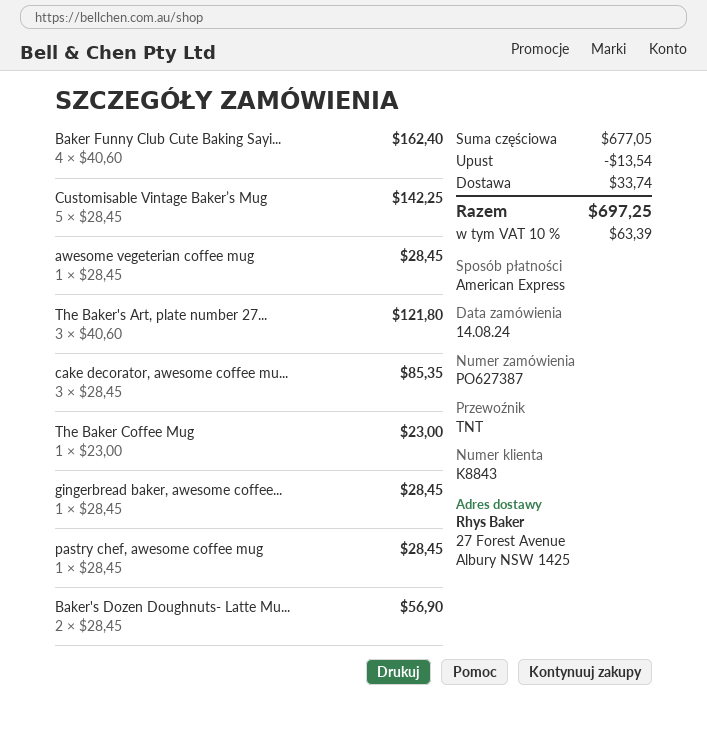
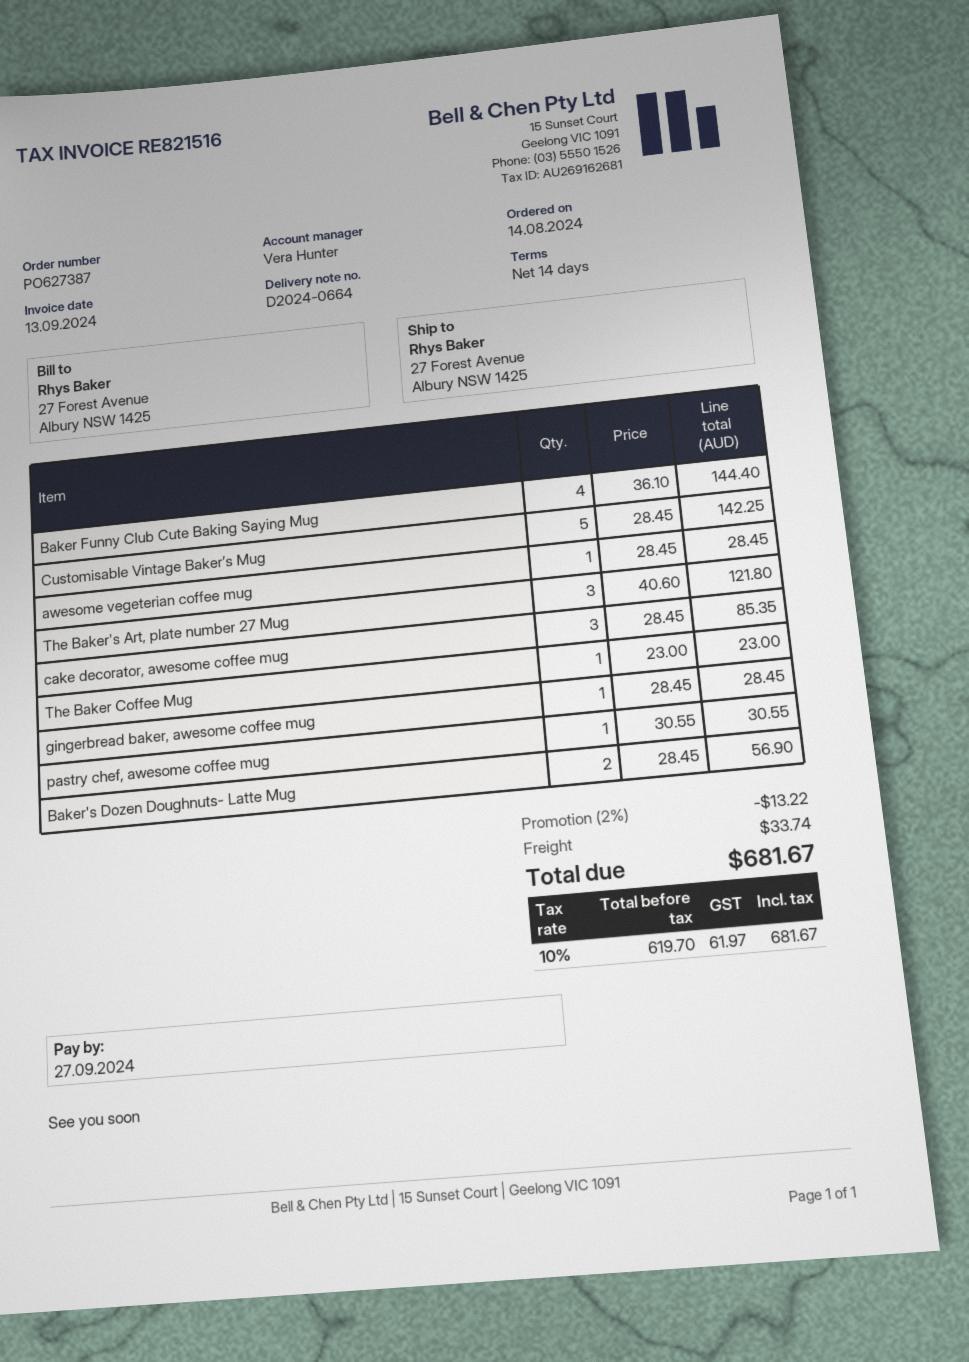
Baker Funny Club Cute Baking Sayi...: 4 x 40.60 = 162.40 -> 4 x 36.10 = 144.40
pastry chef, awesome coffee mug: 1 x 28.45 = 28.45 -> 1 x 30.55 = 30.55
discount: 13.54 -> 13.22
tax: 10% = 63.39 -> 10% = 61.97
total: 697.25 -> 681.67

